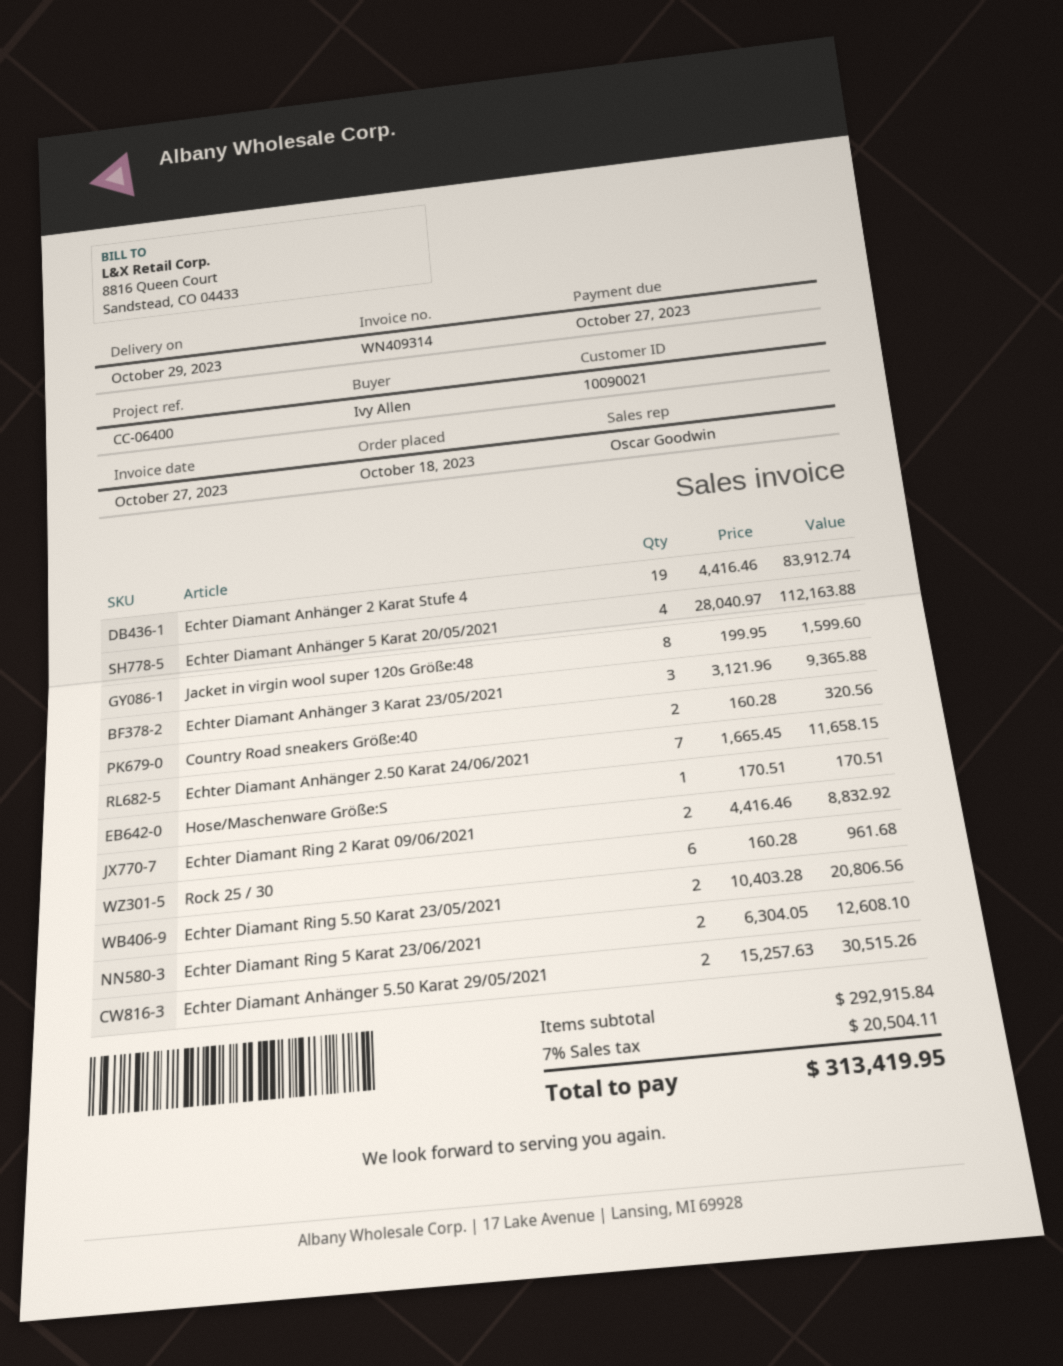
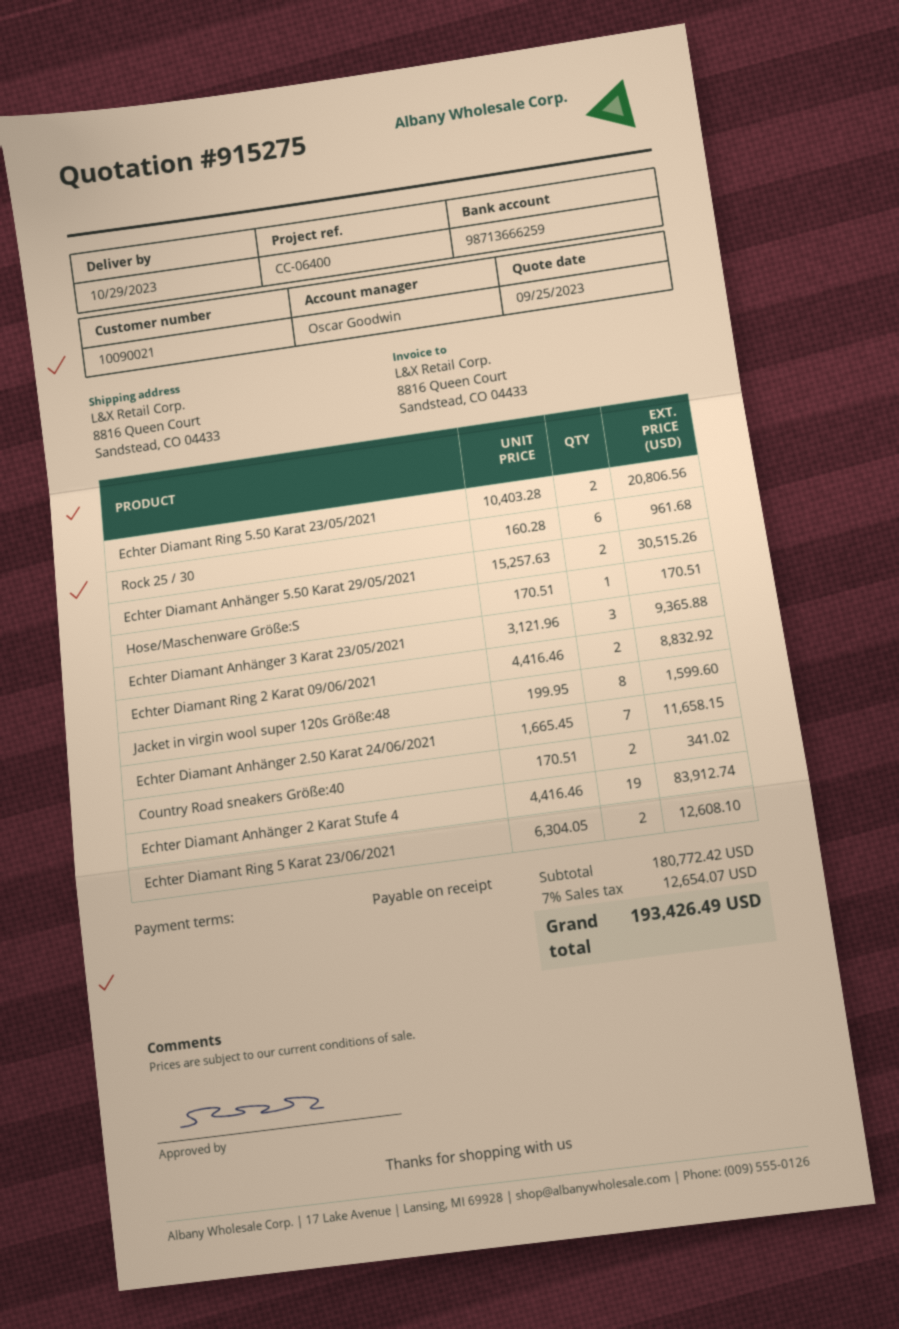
Echter Diamant Anhänger 5 Karat 20/05/2021: 4 x 28040.97 = 112163.88 -> none
Country Road sneakers Größe:40: 2 x 160.28 = 320.56 -> 2 x 170.51 = 341.02
subtotal: 292915.84 -> 180772.42
tax: 7% = 20504.11 -> 7% = 12654.07
total: 313419.95 -> 193426.49

